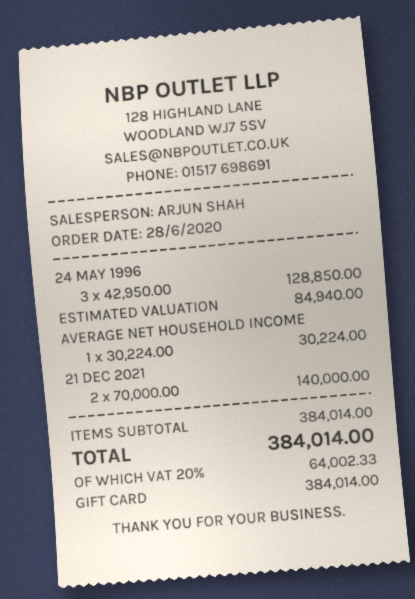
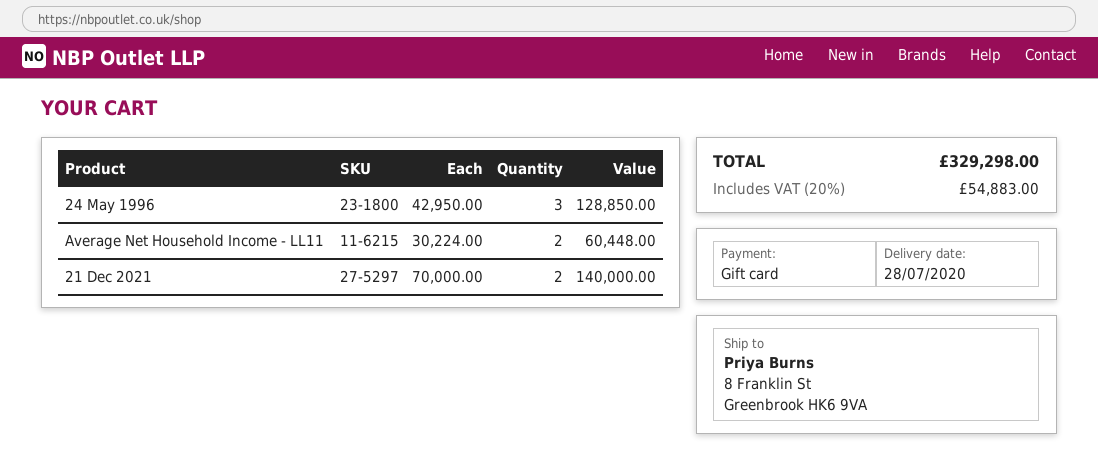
ESTIMATED VALUATION: 1 x 84940.00 = 84940.00 -> none
AVERAGE NET HOUSEHOLD INCOME: 1 x 30224.00 = 30224.00 -> 2 x 30224.00 = 60448.00
tax: 20% = 64002.33 -> 20% = 54883.00
total: 384014.00 -> 329298.00

